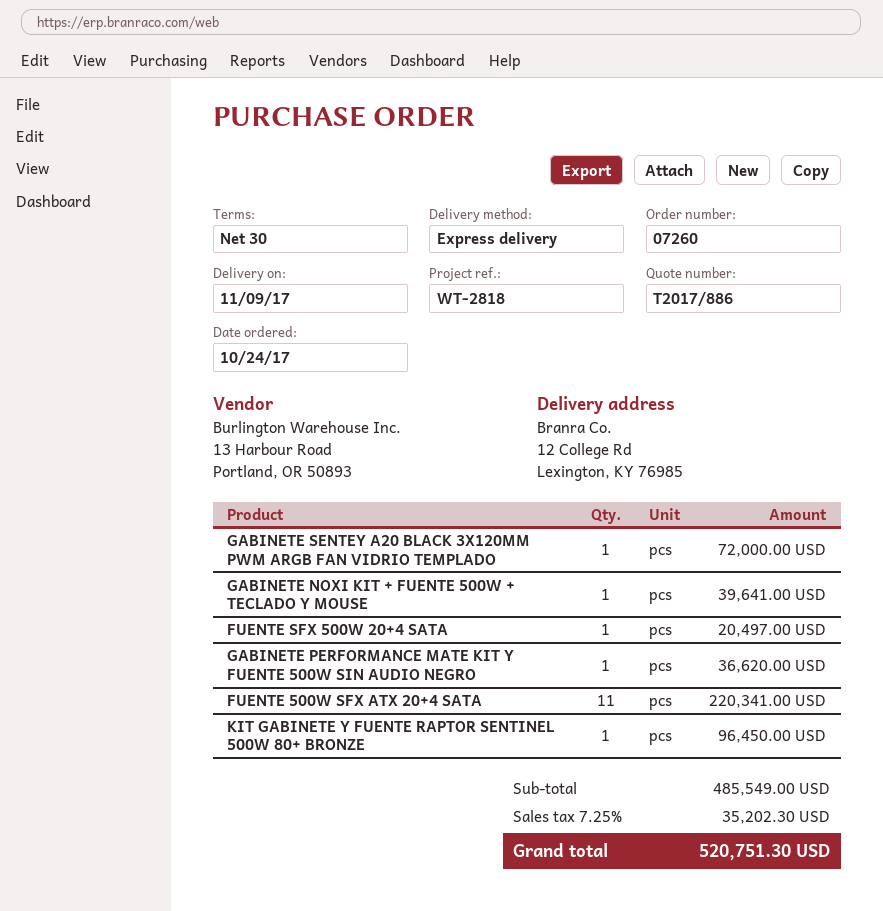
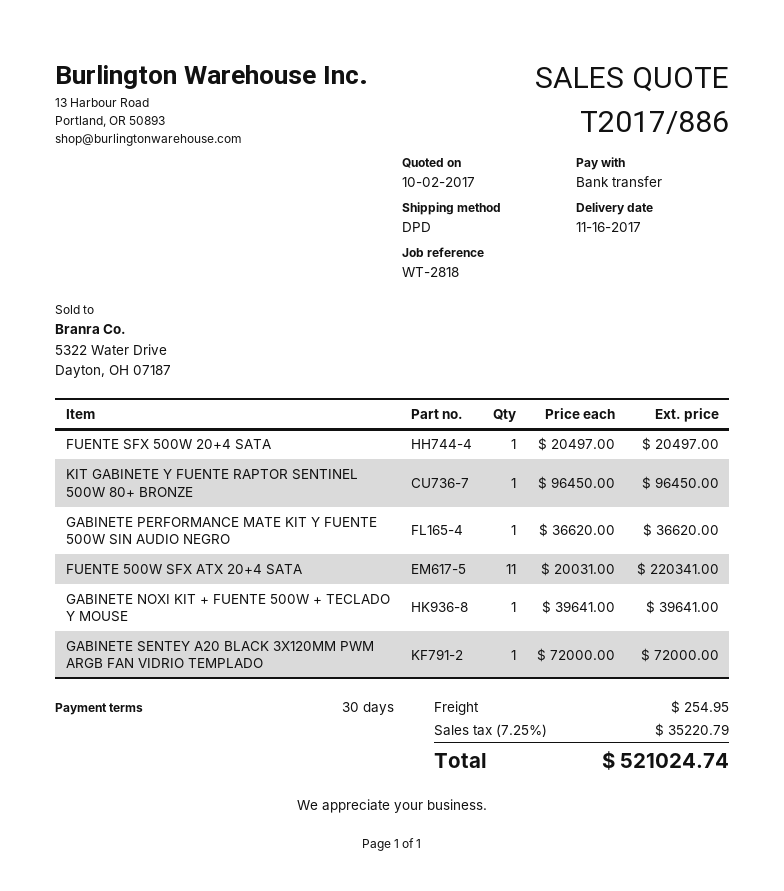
delivery date: 2017-11-09 -> 2017-11-16
shipping method: express -> DPD
shipping: none -> 254.95
tax: 7.25% = 35202.30 -> 7.25% = 35220.79
total: 520751.30 -> 521024.74

